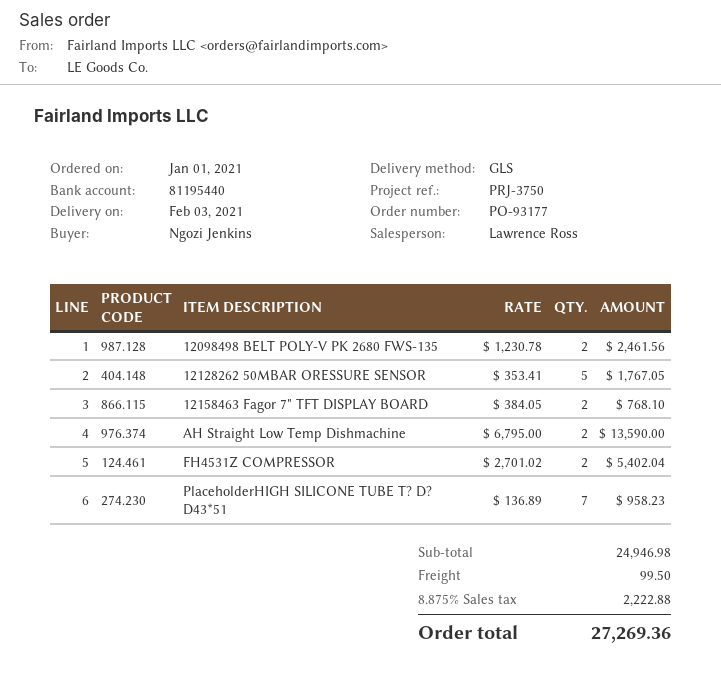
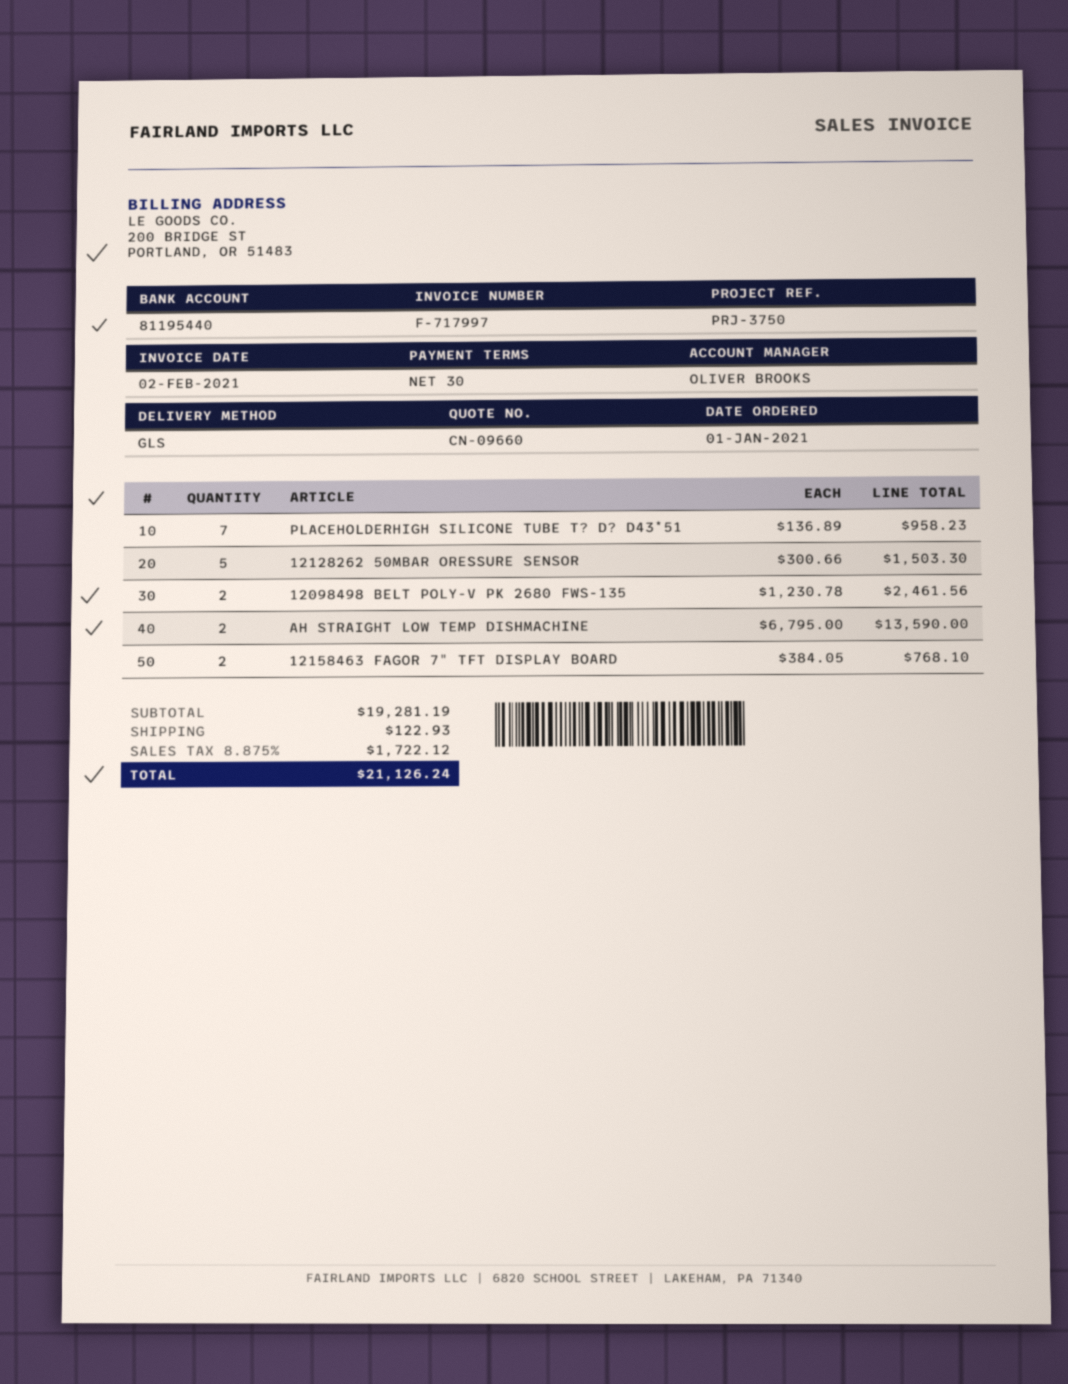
sales rep: Lawrence Ross -> OLIVER BROOKS
12128262 50MBAR ORESSURE SENSOR: 5 x 353.41 = 1767.05 -> 5 x 300.66 = 1503.30
FH4531Z COMPRESSOR: 2 x 2701.02 = 5402.04 -> none
subtotal: 24946.98 -> 19281.19
shipping: 99.50 -> 122.93
tax: 8.875% = 2222.88 -> 8.875% = 1722.12
total: 27269.36 -> 21126.24

